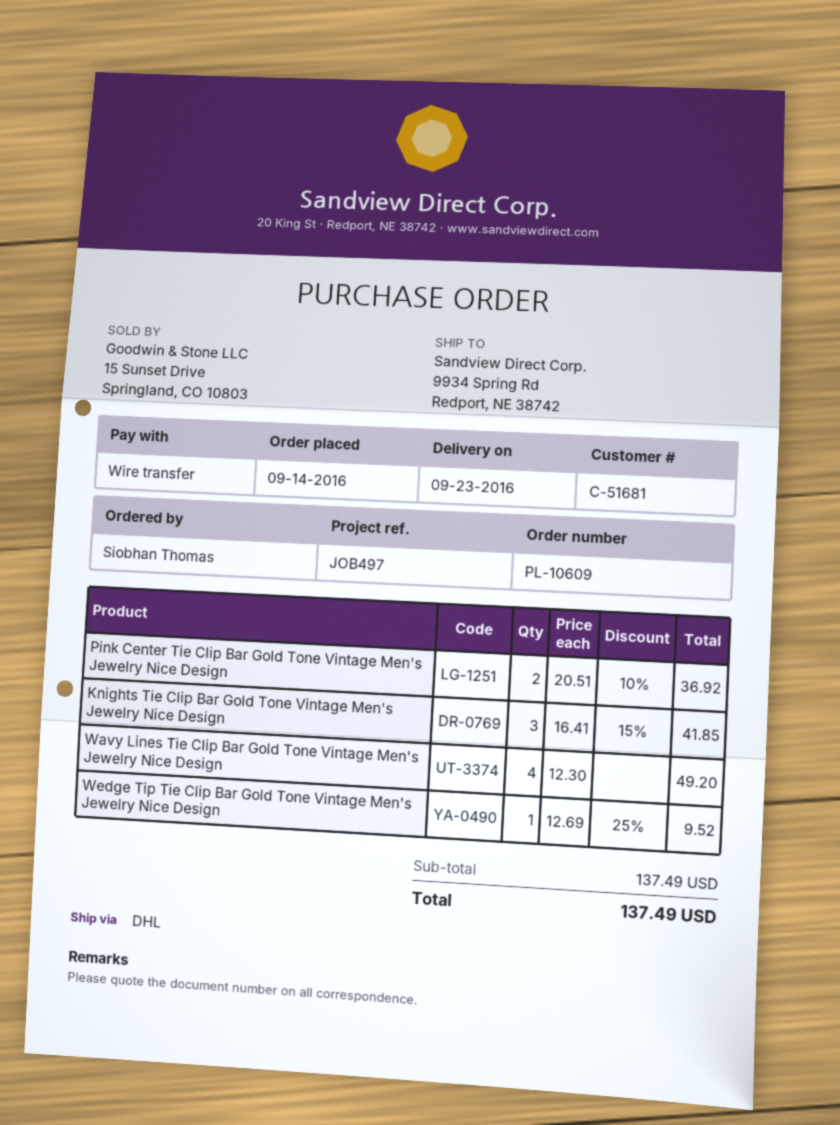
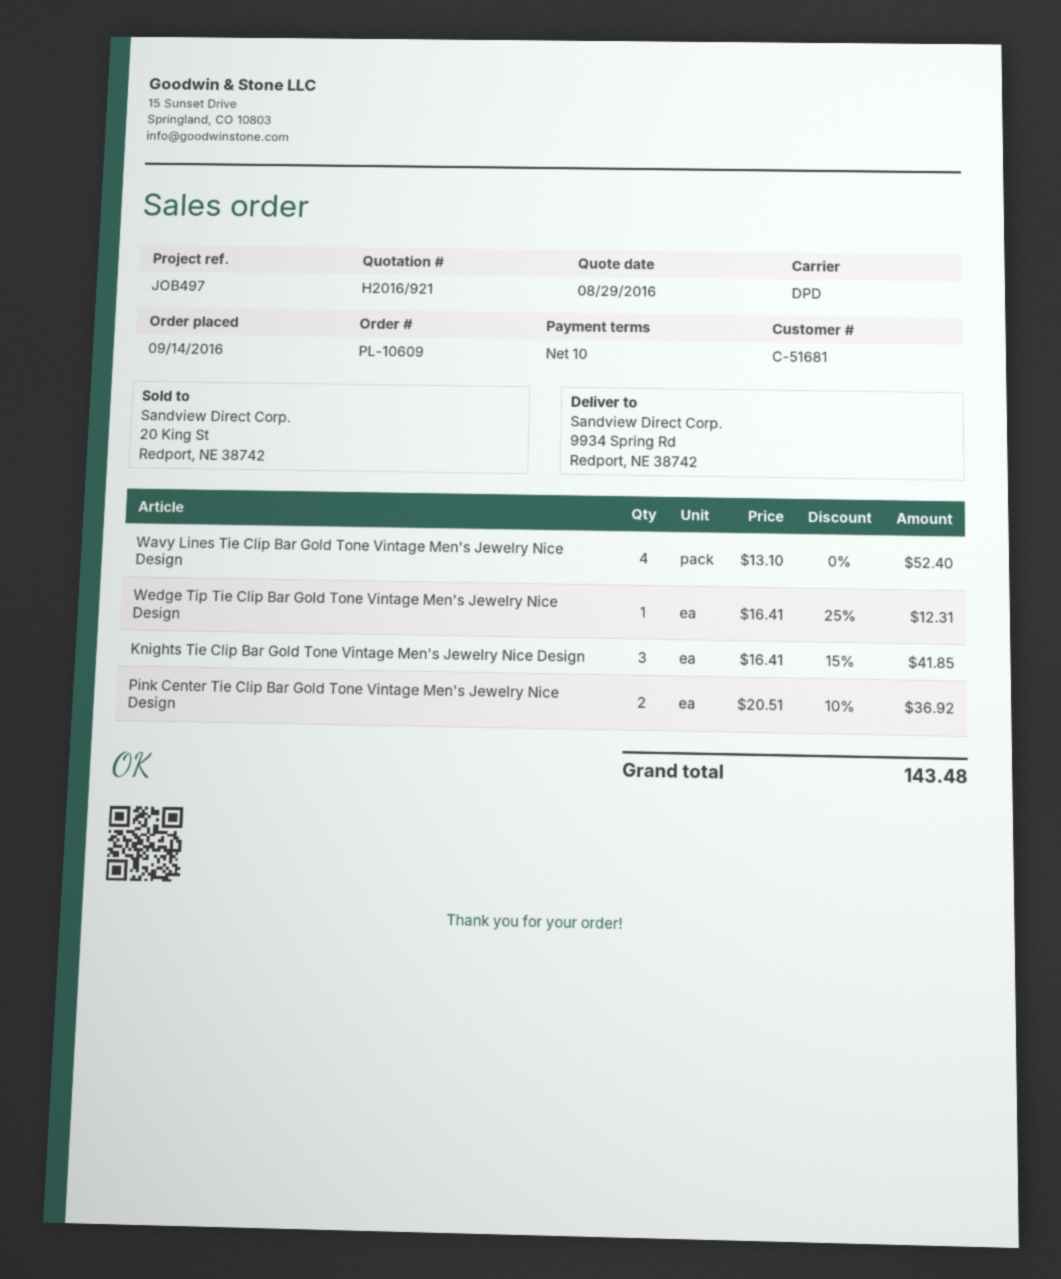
shipping method: DHL -> DPD
Wavy Lines Tie Clip Bar Gold Tone Vintage Men's Jewelry Nice Design: 4 x 12.30 = 49.20 -> 4 x 13.10 = 52.40
Wedge Tip Tie Clip Bar Gold Tone Vintage Men's Jewelry Nice Design: 1 x 12.69 - 25% = 9.52 -> 1 x 16.41 - 25% = 12.31
total: 137.49 -> 143.48

